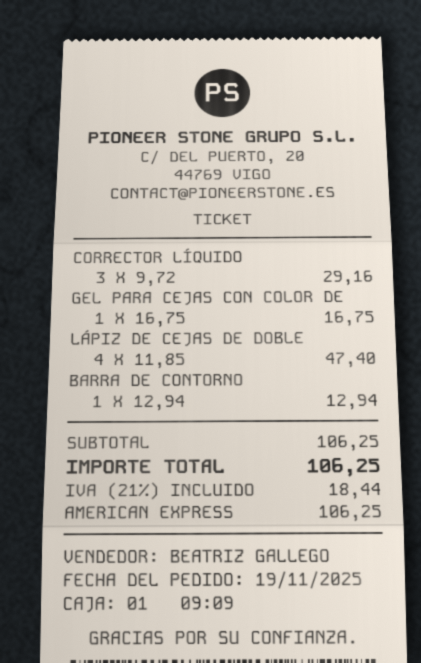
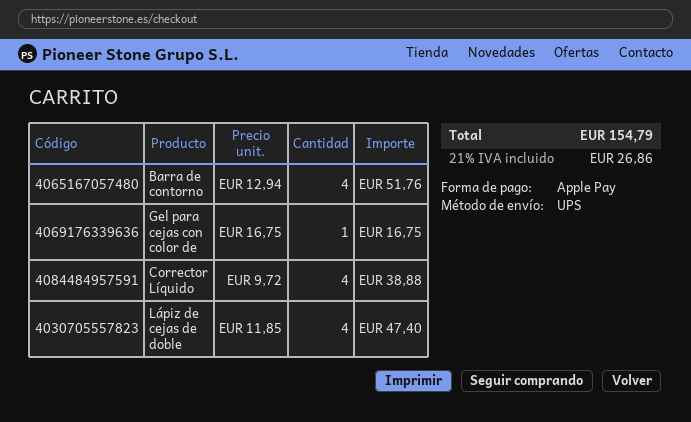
payment method: American Express -> Apple Pay
CORRECTOR LÍQUIDO: 3 x 9.72 = 29.16 -> 4 x 9.72 = 38.88
BARRA DE CONTORNO: 1 x 12.94 = 12.94 -> 4 x 12.94 = 51.76
tax: 21% = 18.44 -> 21% = 26.86
total: 106.25 -> 154.79

